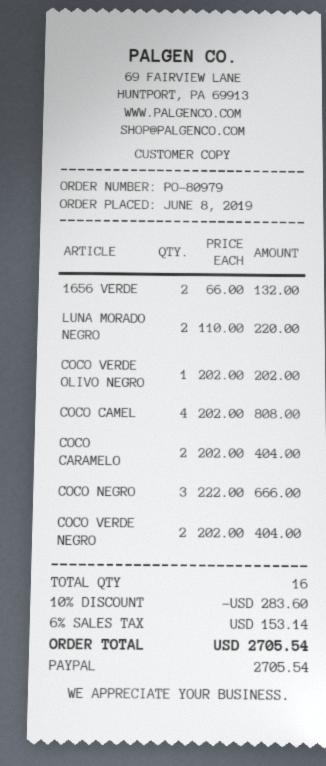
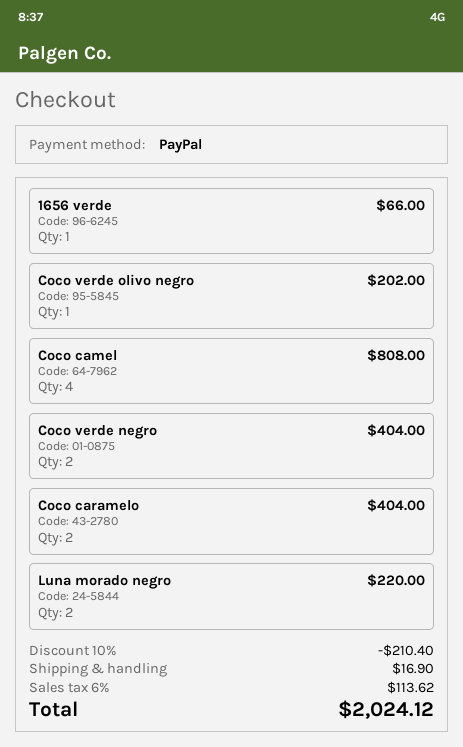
1656 VERDE: 2 for 132.00 -> 1 for 66.00
COCO NEGRO: 3 for 666.00 -> none
discount: 10% = 283.60 -> 10% = 210.40
shipping: none -> 16.90
tax: 6% = 153.14 -> 6% = 113.62
total: 2705.54 -> 2024.12

